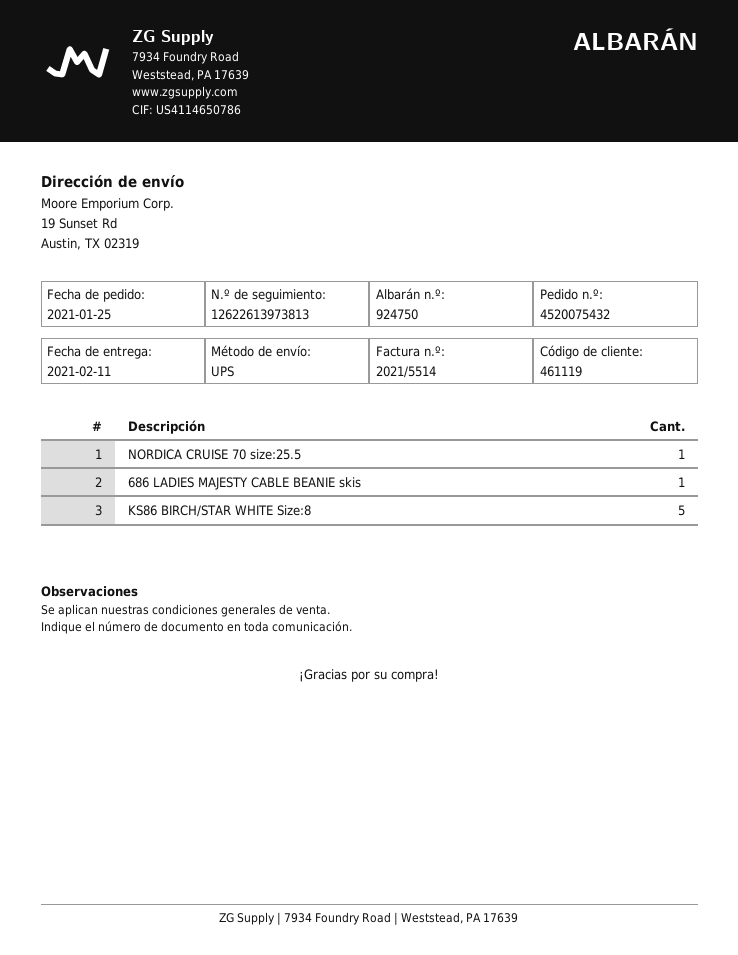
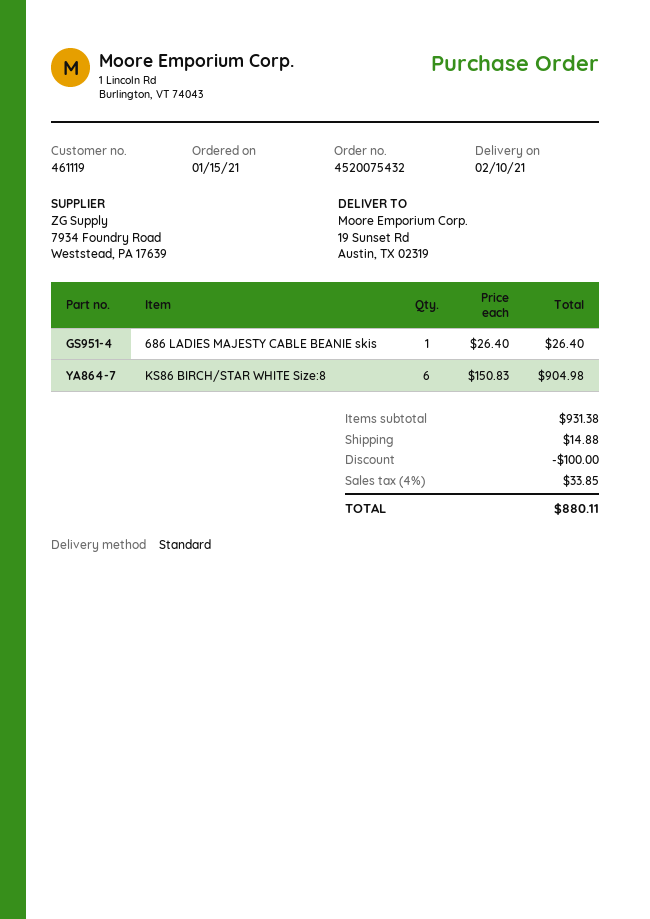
order date: 2021-01-25 -> 2021-01-15
delivery date: 2021-02-11 -> 2021-02-10
shipping method: UPS -> standard
NORDICA CRUISE 70 size:25.5: 1 -> none
KS86 BIRCH/STAR WHITE Size:8: 5 -> 6

